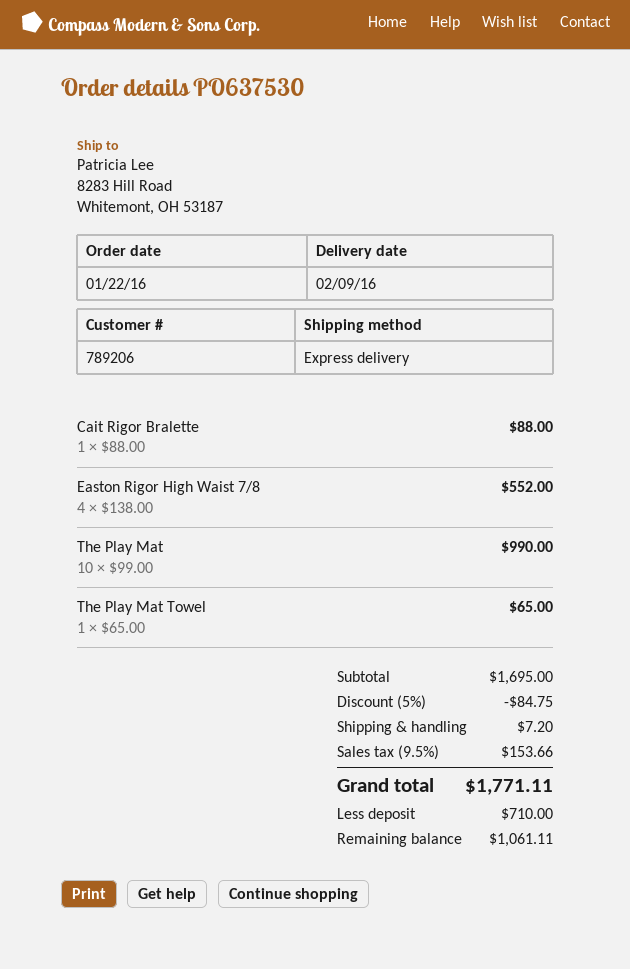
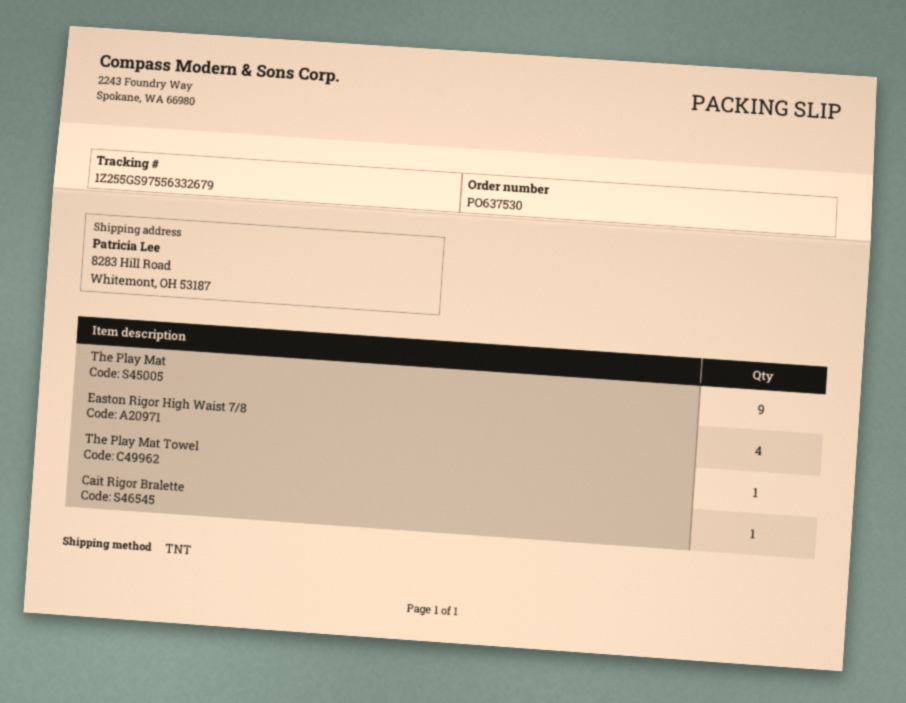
shipping method: express -> TNT
The Play Mat: 10 -> 9

